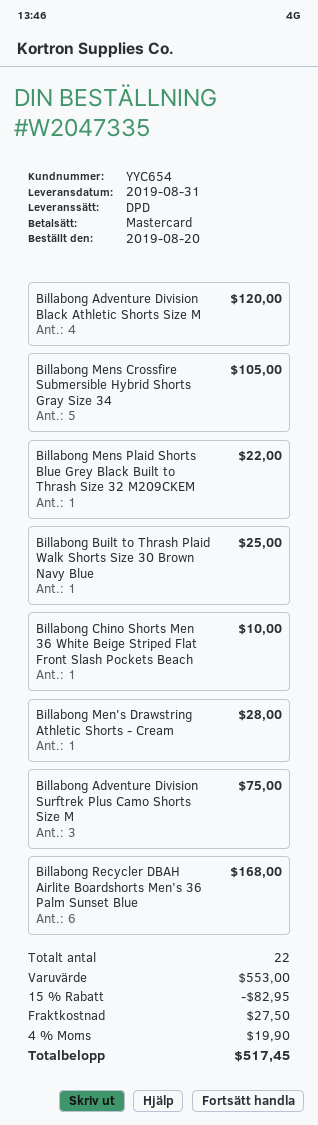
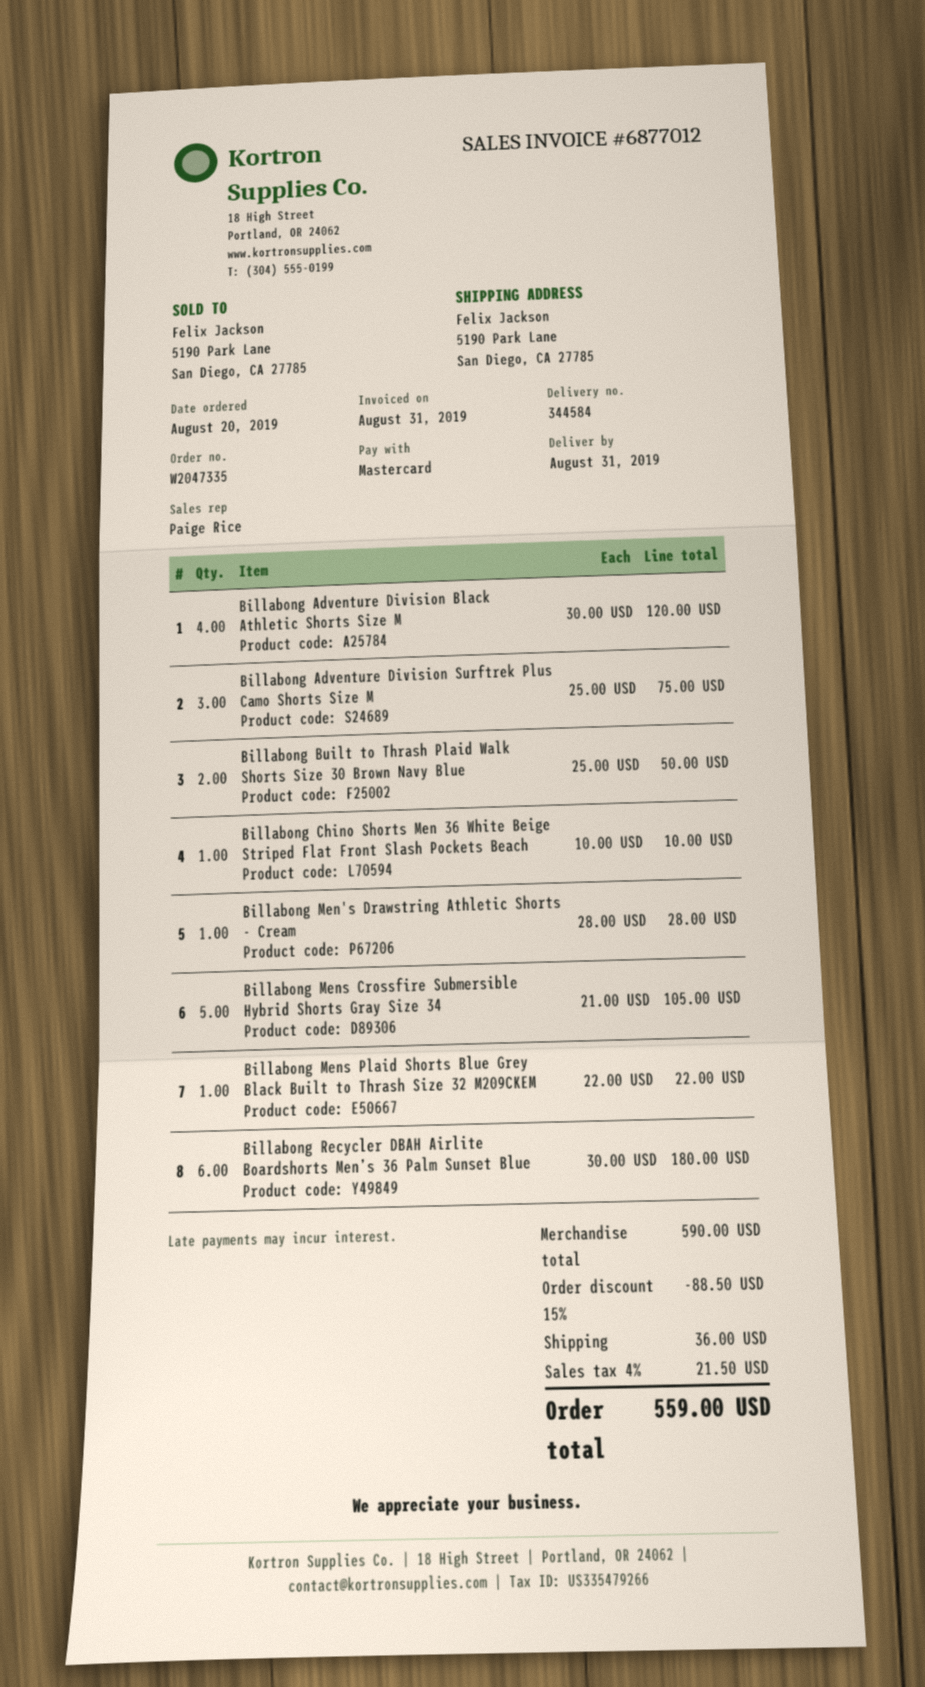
Billabong Built to Thrash Plaid Walk Shorts Size 30 Brown Navy Blue: 1 for 25.00 -> 2 for 50.00
Billabong Recycler DBAH Airlite Boardshorts Men’s 36 Palm Sunset Blue: 6 for 168.00 -> 6 for 180.00
subtotal: 553.00 -> 590.00
discount: 15% = 82.95 -> 15% = 88.50
shipping: 27.50 -> 36.00
tax: 4% = 19.90 -> 4% = 21.50
total: 517.45 -> 559.00

